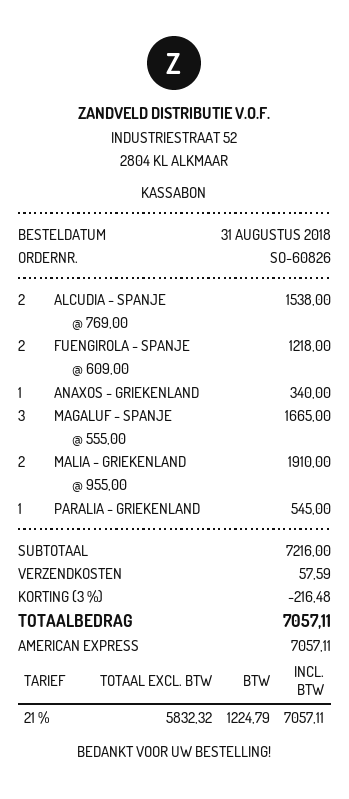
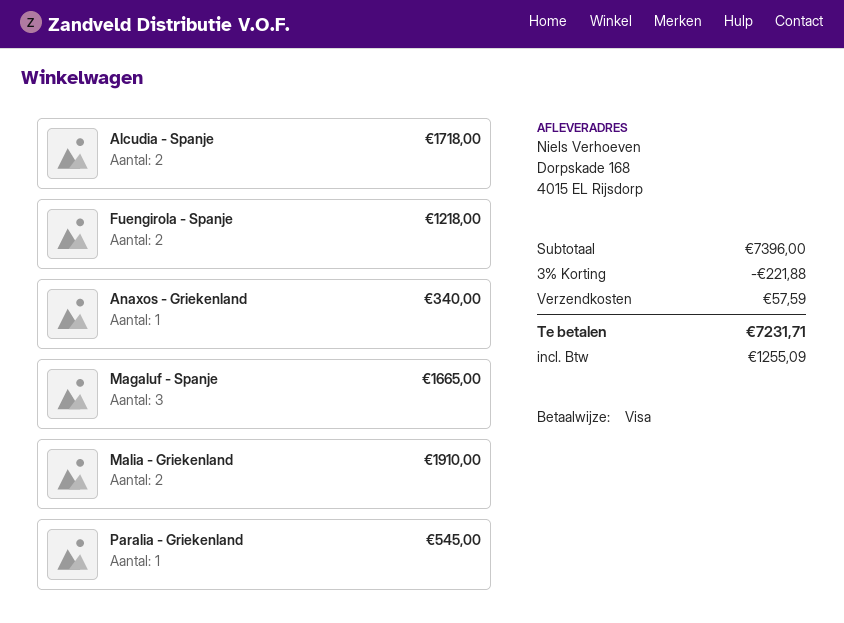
payment method: American Express -> Visa
ALCUDIA - SPANJE: 2 for 1538.00 -> 2 for 1718.00
subtotal: 7216.00 -> 7396.00
discount: 3% = 216.48 -> 3% = 221.88
tax: 1224.79 -> 1255.09
total: 7057.11 -> 7231.71

